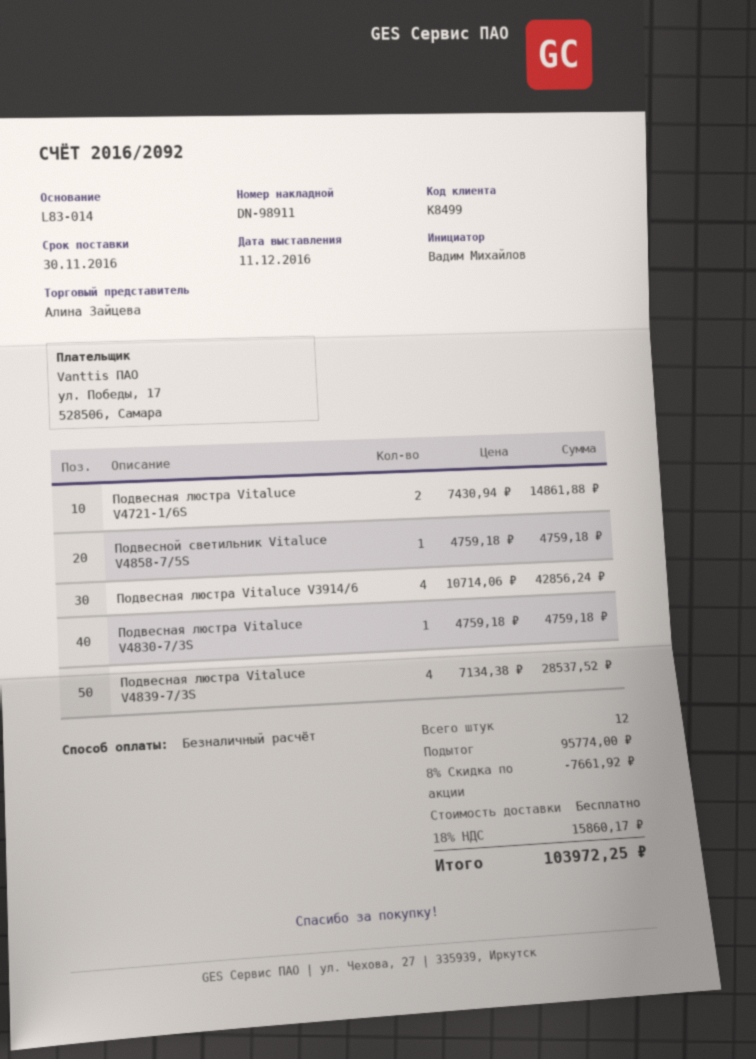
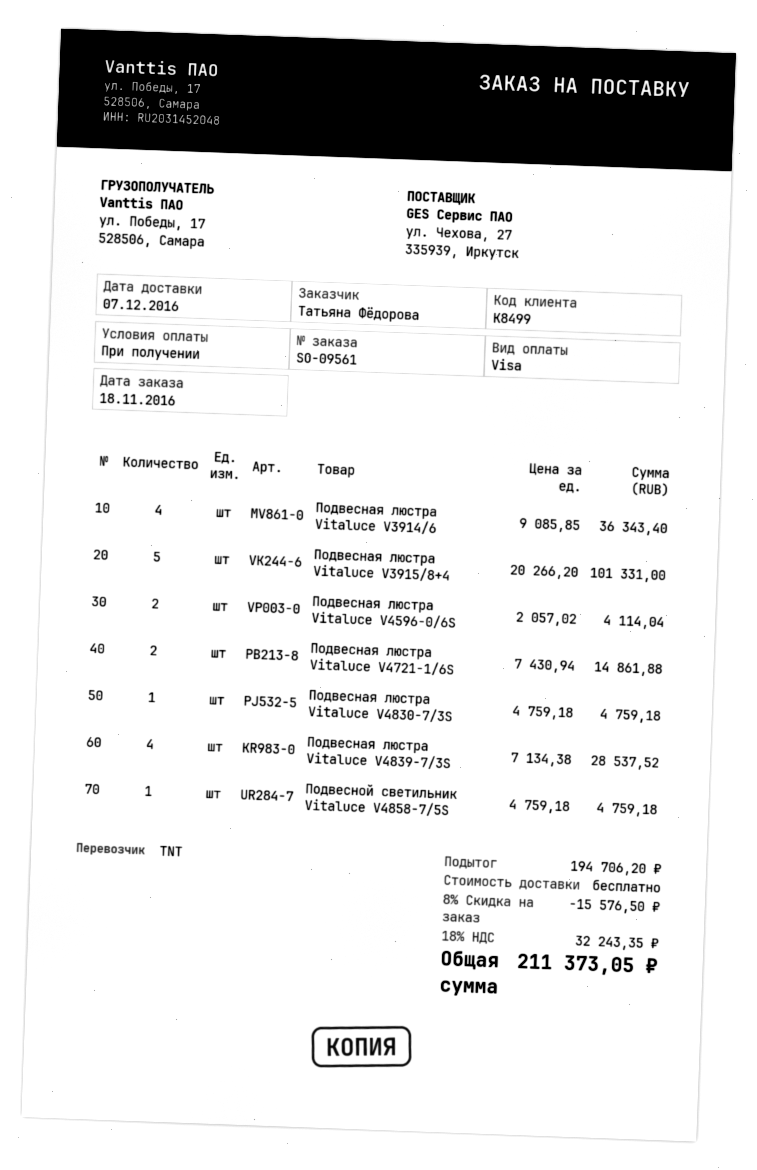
delivery date: 2016-11-30 -> 2016-12-07
ordered by: Вадим Михайлов -> Татьяна Фёдорова
payment method: bank transfer -> Visa
Подвесная люстра Vitaluce V3914/6: 4 x 10714.06 = 42856.24 -> 4 x 9085.85 = 36343.40
Подвесная люстра Vitaluce V3915/8+4: none -> 5 x 20266.20 = 101331.00
Подвесная люстра Vitaluce V4596-0/6S: none -> 2 x 2057.02 = 4114.04
subtotal: 95774.00 -> 194706.20
discount: 8% = 7661.92 -> 8% = 15576.50
tax: 18% = 15860.17 -> 18% = 32243.35
total: 103972.25 -> 211373.05

